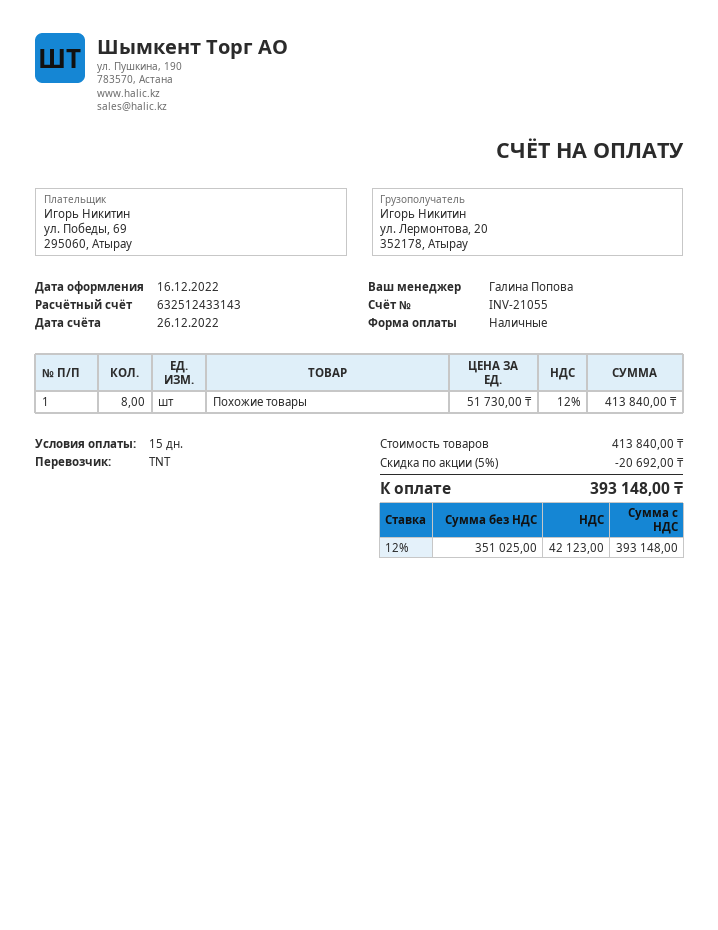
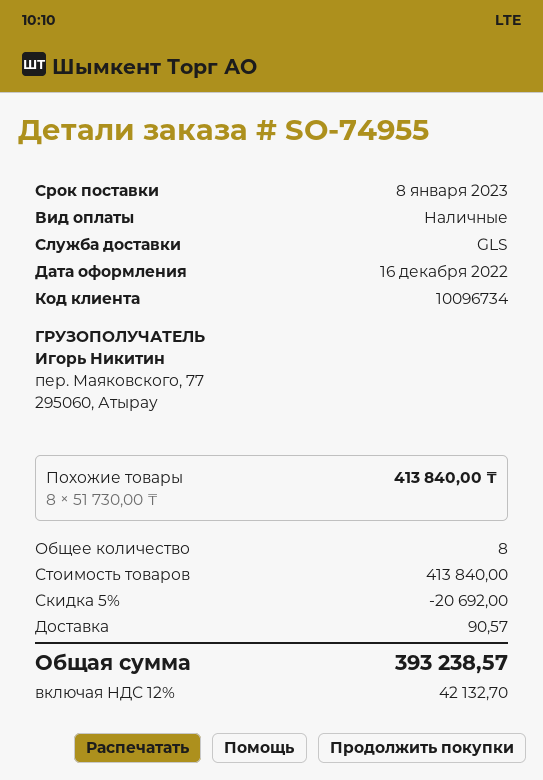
shipping method: TNT -> GLS
ship to: ул. Лермонтова, 20, 352178, Атырау -> пер. Маяковского, 77, 295060, Атырау
shipping: none -> 90.57
tax: 12% = 42123.00 -> 12% = 42132.70
total: 393148.00 -> 393238.57

